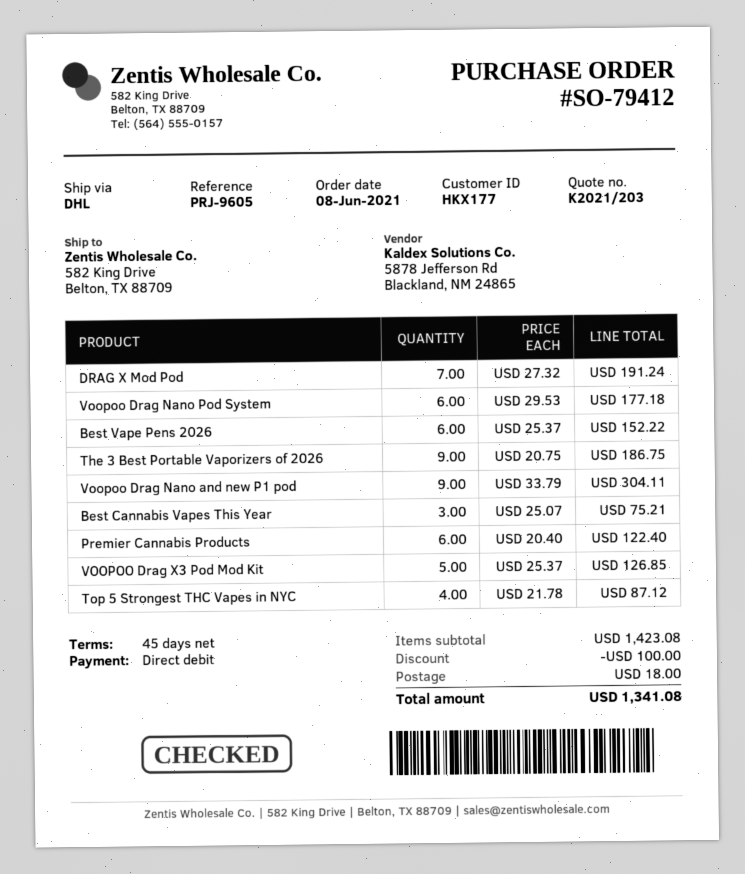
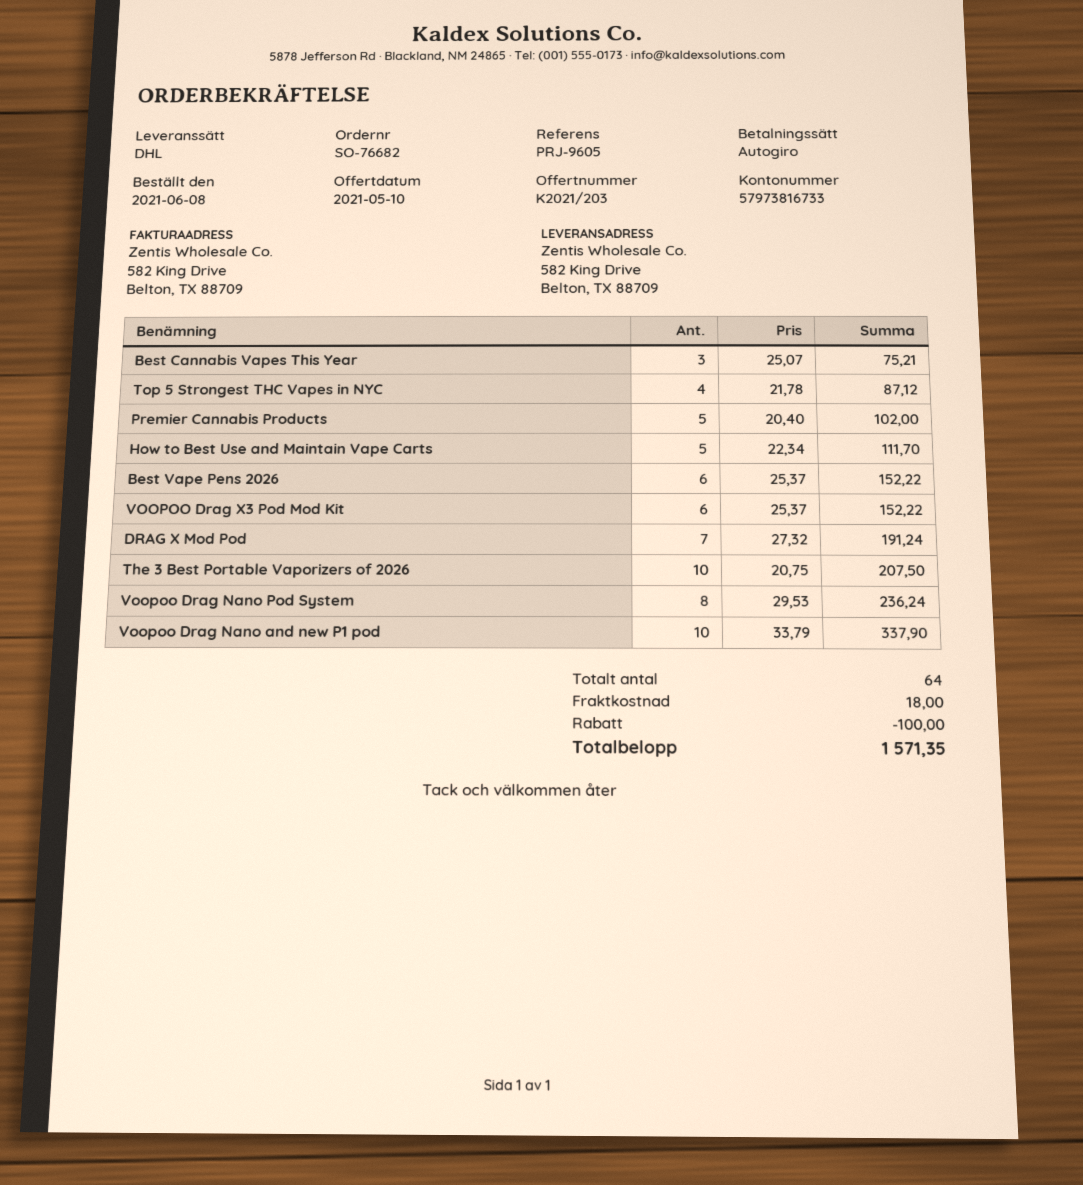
order number: SO-79412 -> SO-76682
Voopoo Drag Nano Pod System: 6 x 29.53 = 177.18 -> 8 x 29.53 = 236.24
The 3 Best Portable Vaporizers of 2026: 9 x 20.75 = 186.75 -> 10 x 20.75 = 207.50
Voopoo Drag Nano and new P1 pod: 9 x 33.79 = 304.11 -> 10 x 33.79 = 337.90
Premier Cannabis Products: 6 x 20.40 = 122.40 -> 5 x 20.40 = 102.00
VOOPOO Drag X3 Pod Mod Kit: 5 x 25.37 = 126.85 -> 6 x 25.37 = 152.22
How to Best Use and Maintain Vape Carts: none -> 5 x 22.34 = 111.70
total: 1341.08 -> 1571.35

